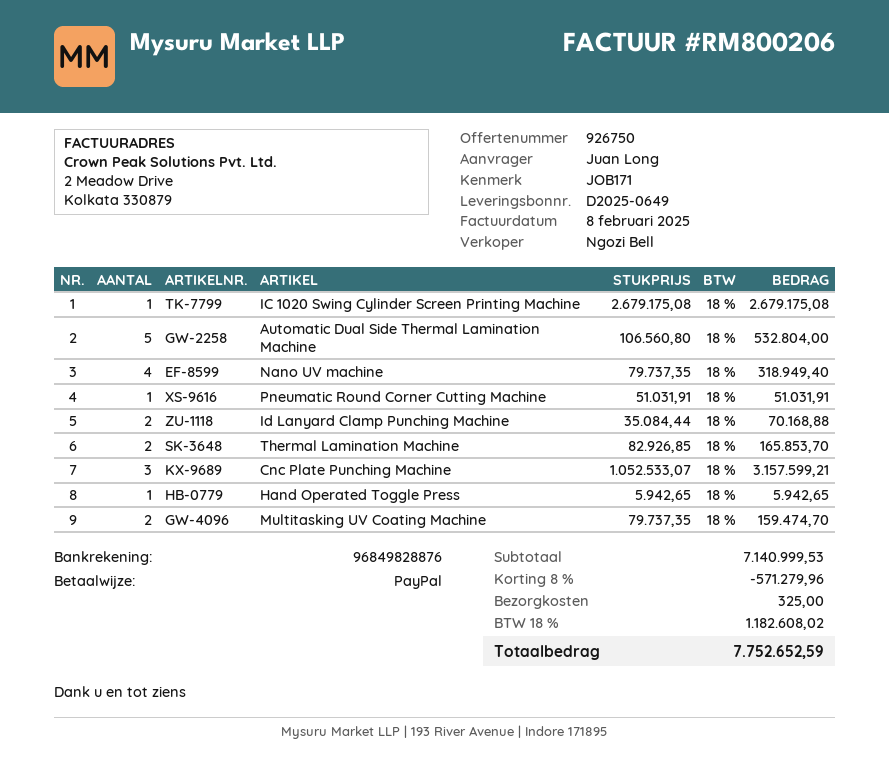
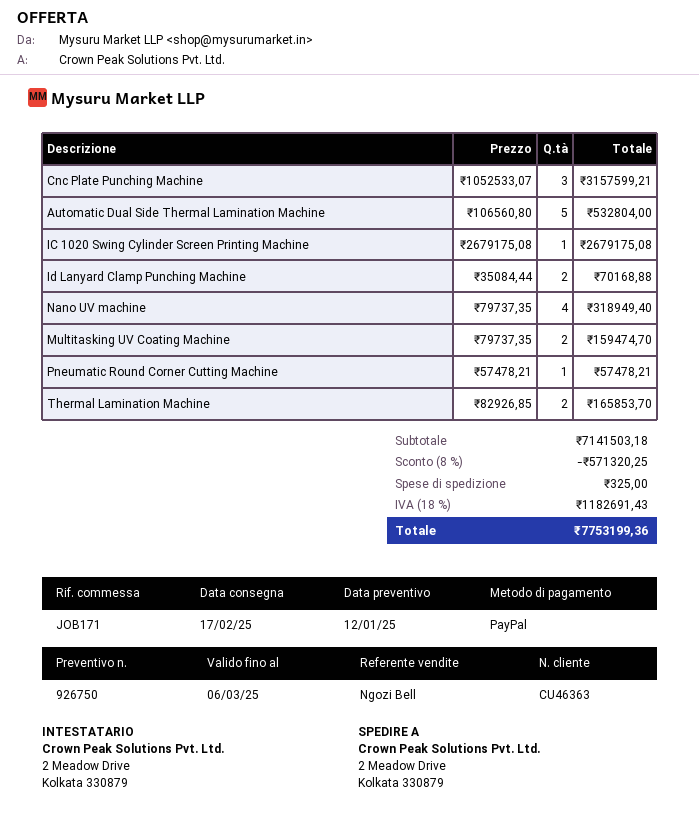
Pneumatic Round Corner Cutting Machine: 1 x 51031.91 = 51031.91 -> 1 x 57478.21 = 57478.21
Hand Operated Toggle Press: 1 x 5942.65 = 5942.65 -> none
subtotal: 7140999.53 -> 7141503.18
discount: 8% = 571279.96 -> 8% = 571320.25
tax: 18% = 1182608.02 -> 18% = 1182691.43
total: 7752652.59 -> 7753199.36

